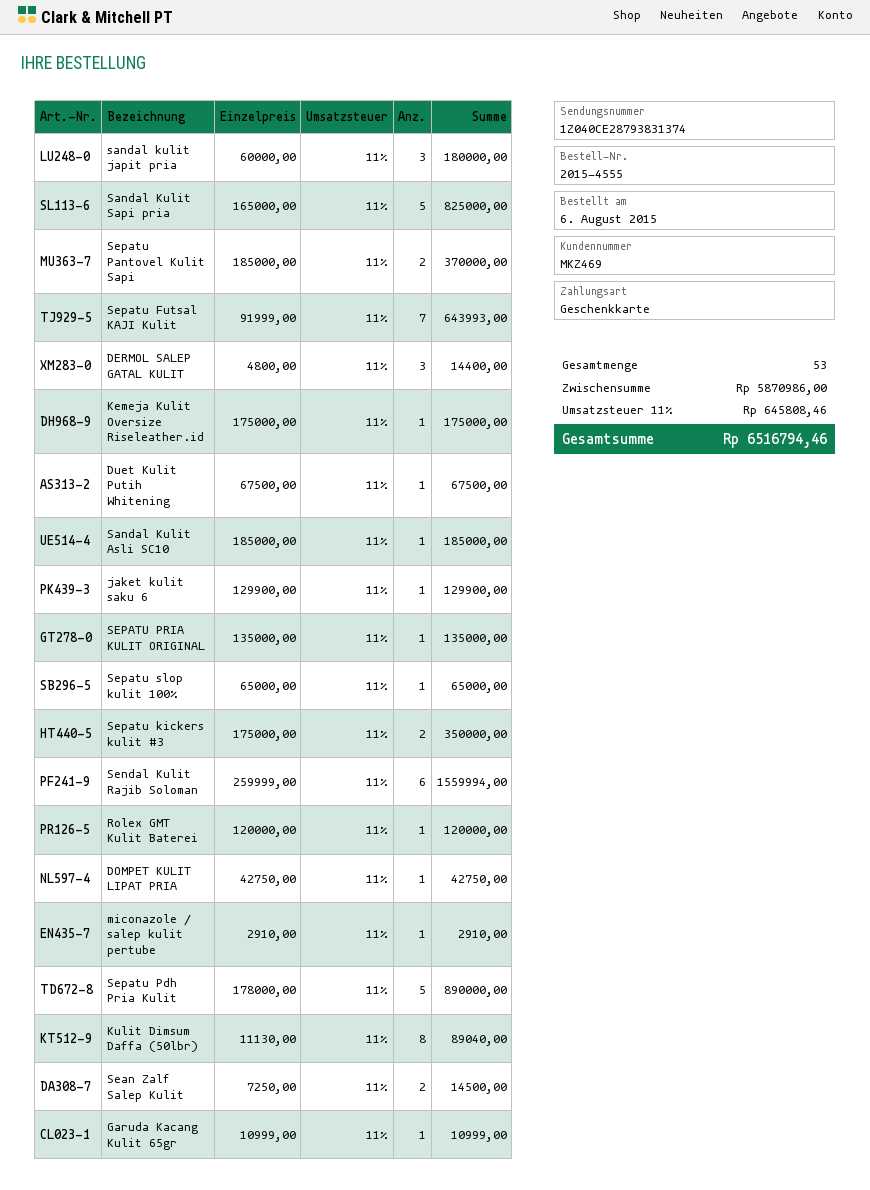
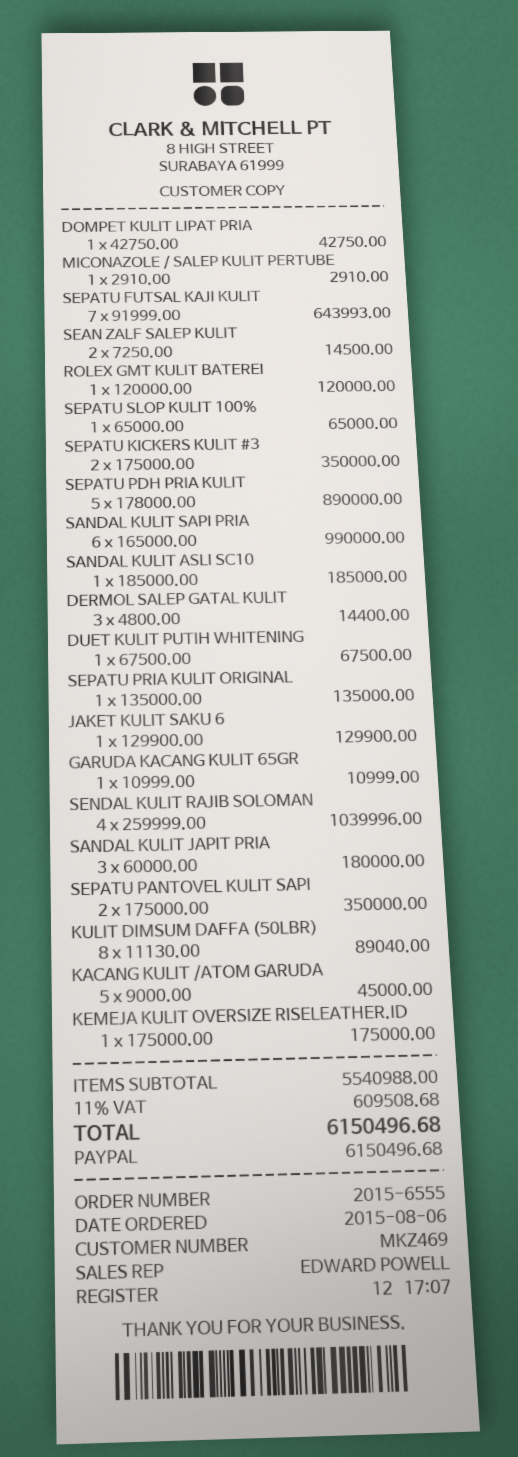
order number: 2015-4555 -> 2015-6555
payment method: gift card -> PayPal
Sandal Kulit Sapi pria: 5 x 165000.00 = 825000.00 -> 6 x 165000.00 = 990000.00
Sepatu Pantovel Kulit Sapi: 2 x 185000.00 = 370000.00 -> 2 x 175000.00 = 350000.00
Sendal Kulit Rajib Soloman: 6 x 259999.00 = 1559994.00 -> 4 x 259999.00 = 1039996.00
KACANG KULIT /ATOM GARUDA: none -> 5 x 9000.00 = 45000.00
subtotal: 5870986.00 -> 5540988.00
tax: 11% = 645808.46 -> 11% = 609508.68
total: 6516794.46 -> 6150496.68

